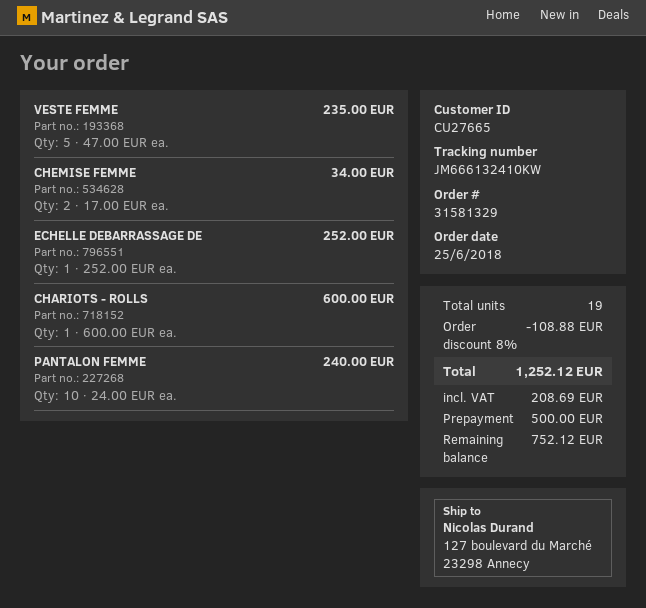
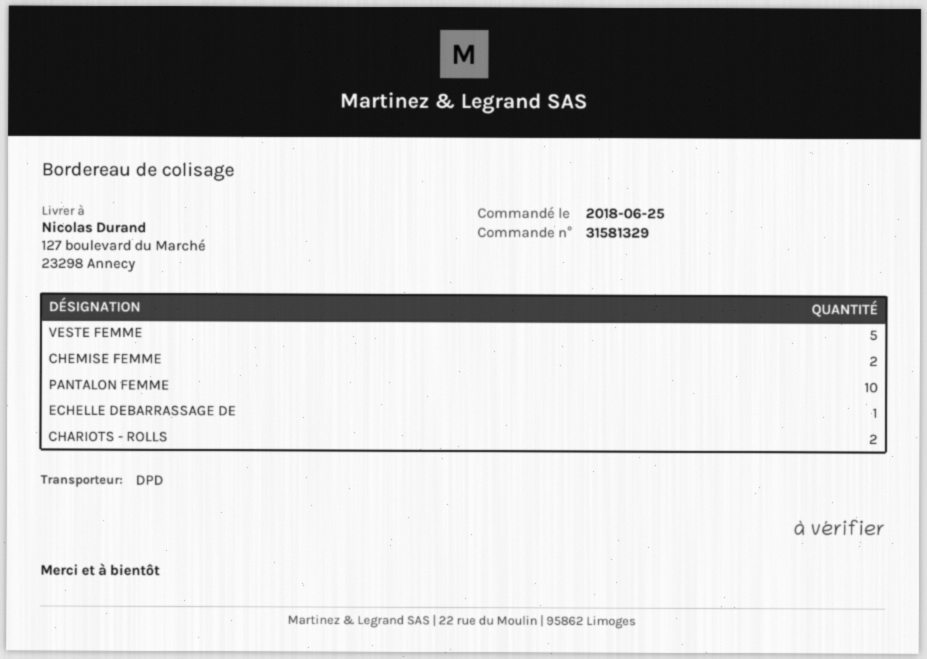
CHARIOTS - ROLLS: 1 -> 2

